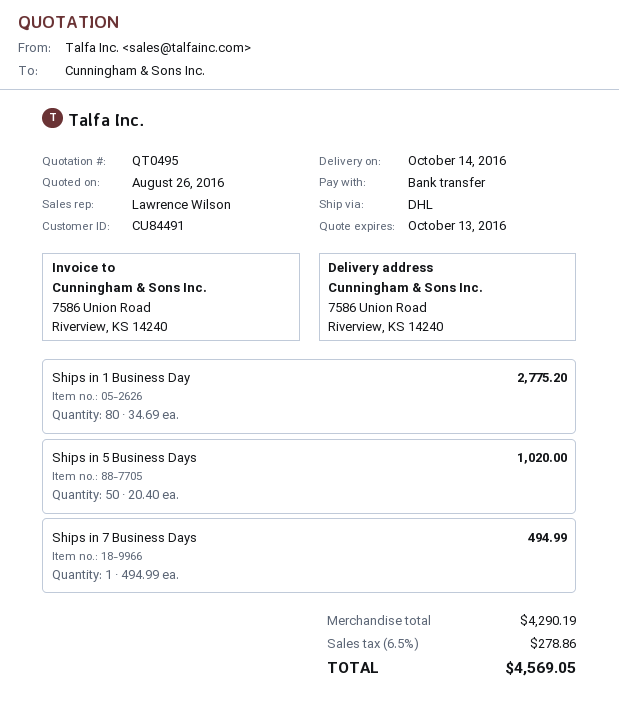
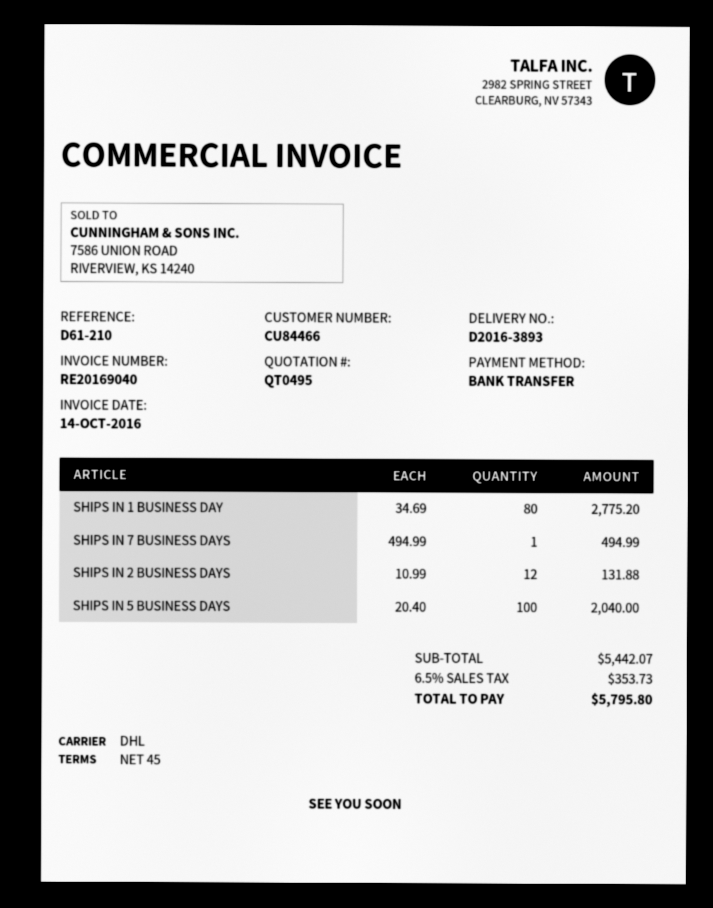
customer number: CU84491 -> CU84466
Ships in 5 Business Days: 50 x 20.40 = 1020.00 -> 100 x 20.40 = 2040.00
SHIPS IN 2 BUSINESS DAYS: none -> 12 x 10.99 = 131.88
subtotal: 4290.19 -> 5442.07
tax: 6.5% = 278.86 -> 6.5% = 353.73
total: 4569.05 -> 5795.80

